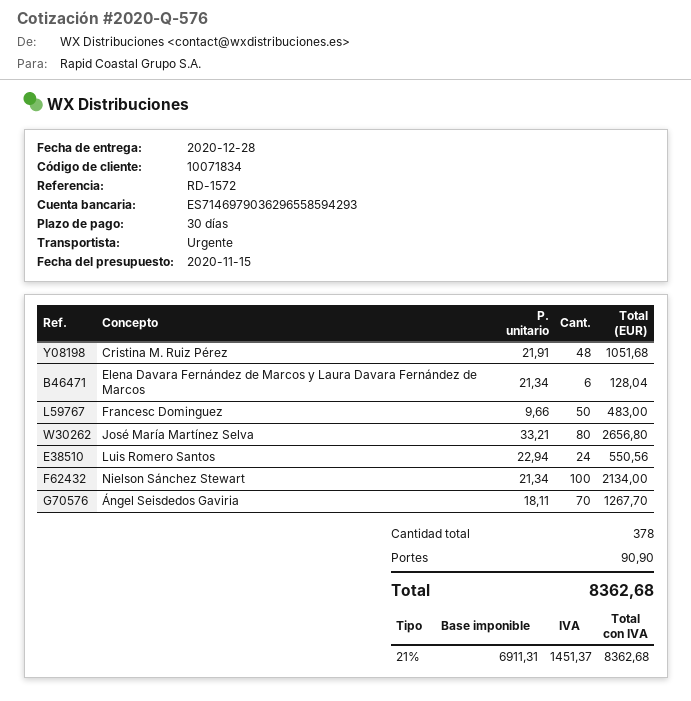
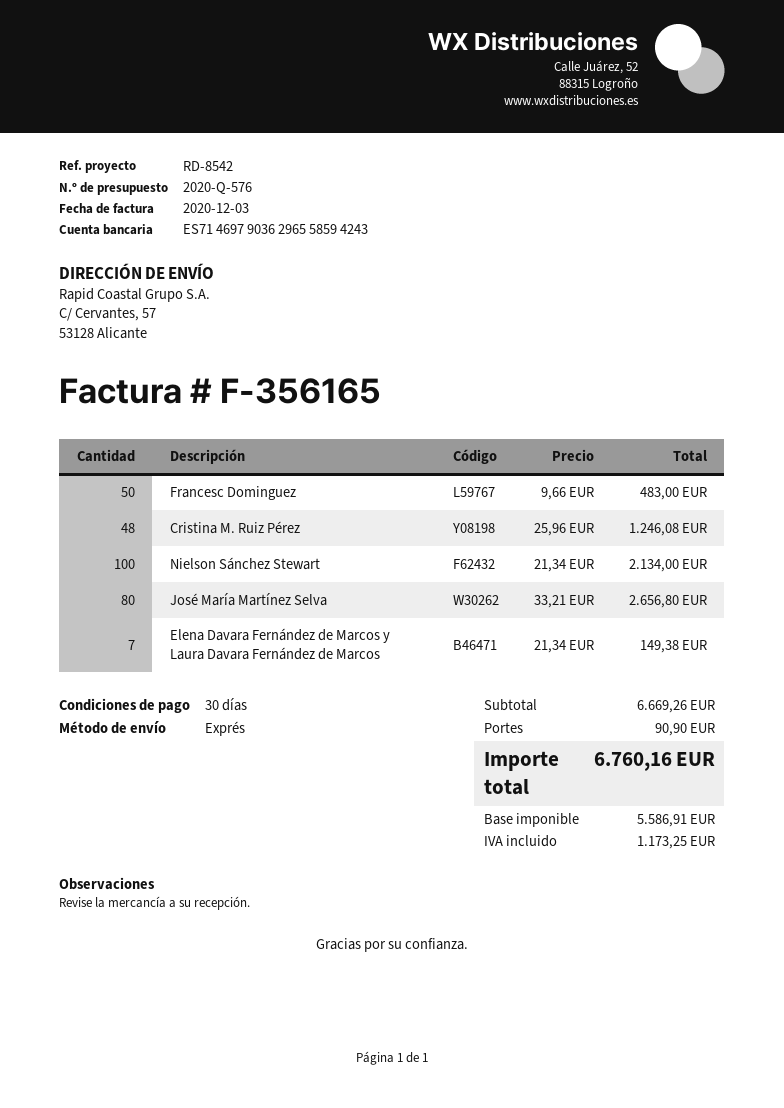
reference: RD-1572 -> RD-8542
bank account: ES7146979036296558594293 -> ES7146979036296558594243
Cristina M. Ruiz Pérez: 48 x 21.91 = 1051.68 -> 48 x 25.96 = 1246.08
Elena Davara Fernández de Marcos y Laura Davara Fernández de Marcos: 6 x 21.34 = 128.04 -> 7 x 21.34 = 149.38
Luis Romero Santos: 24 x 22.94 = 550.56 -> none
Ángel Seisdedos Gaviria: 70 x 18.11 = 1267.70 -> none
net: 6911.31 -> 5586.91
tax: 1451.37 -> 1173.25
total: 8362.68 -> 6760.16

